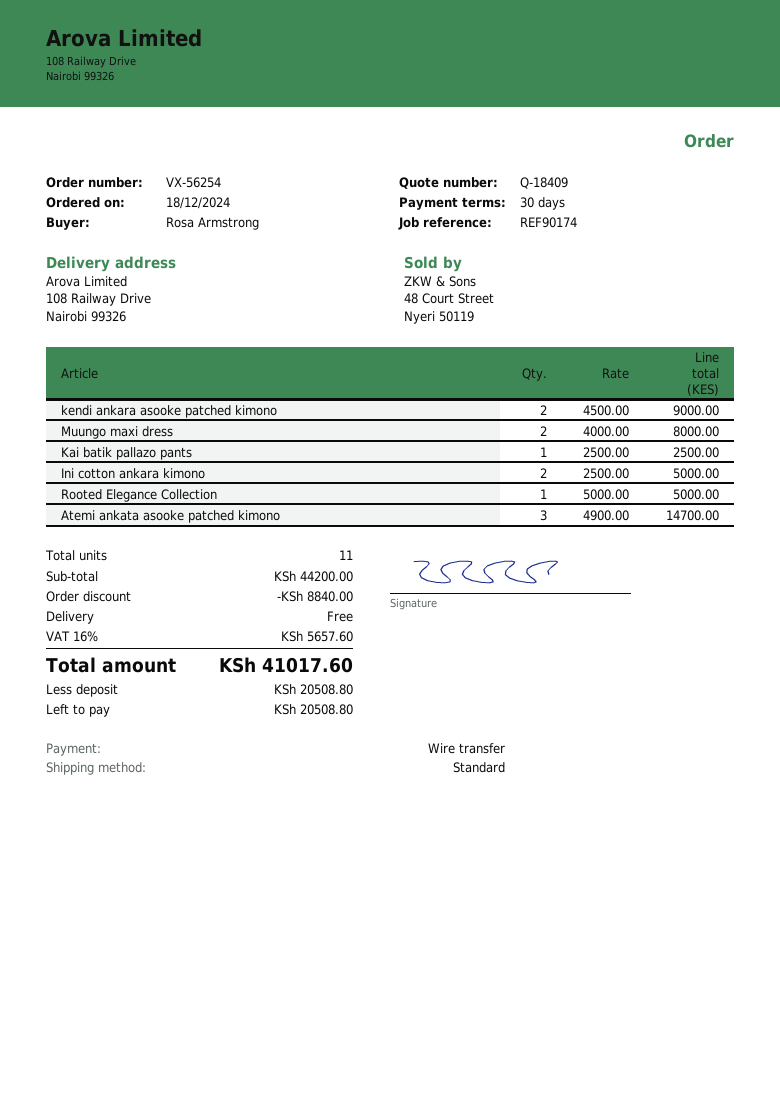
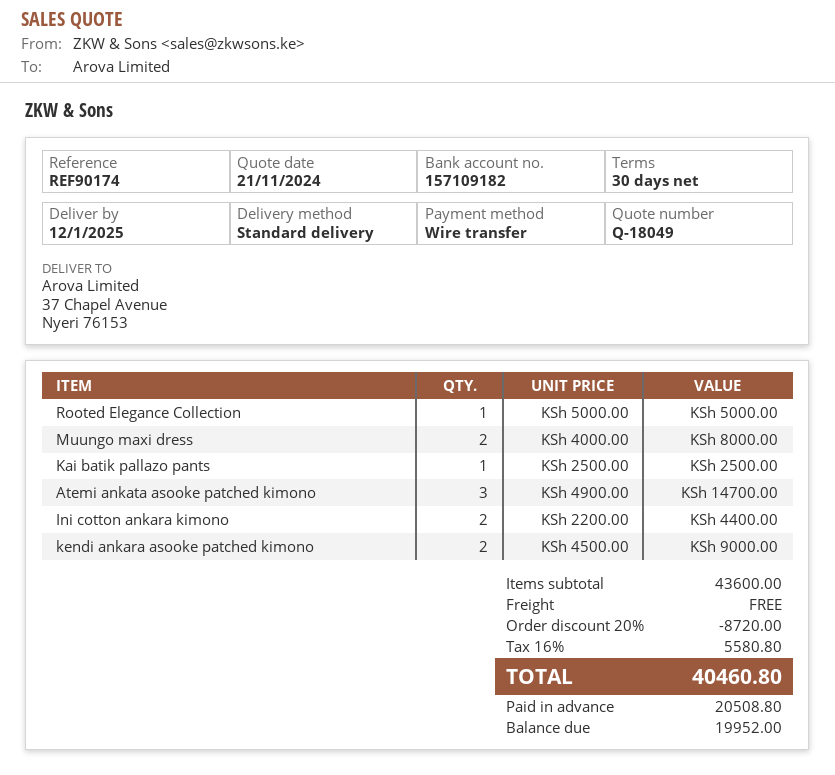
quote number: Q-18409 -> Q-18049
ship to: 108 Railway Drive, Nairobi 99326 -> 37 Chapel Avenue, Nyeri 76153
Ini cotton ankara kimono: 2 x 2500.00 = 5000.00 -> 2 x 2200.00 = 4400.00
subtotal: 44200.00 -> 43600.00
discount: 8840.00 -> 8720.00
tax: 16% = 5657.60 -> 16% = 5580.80
total: 41017.60 -> 40460.80
balance: 20508.80 -> 19952.00

